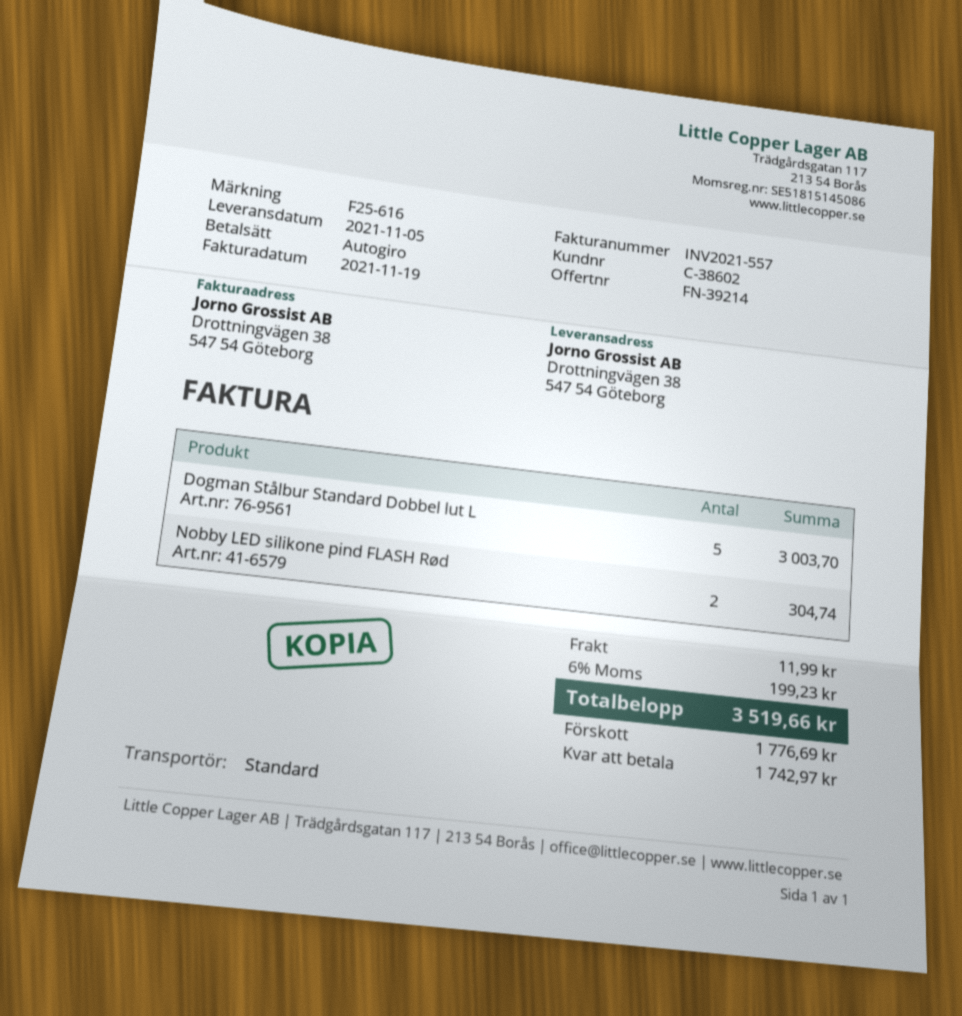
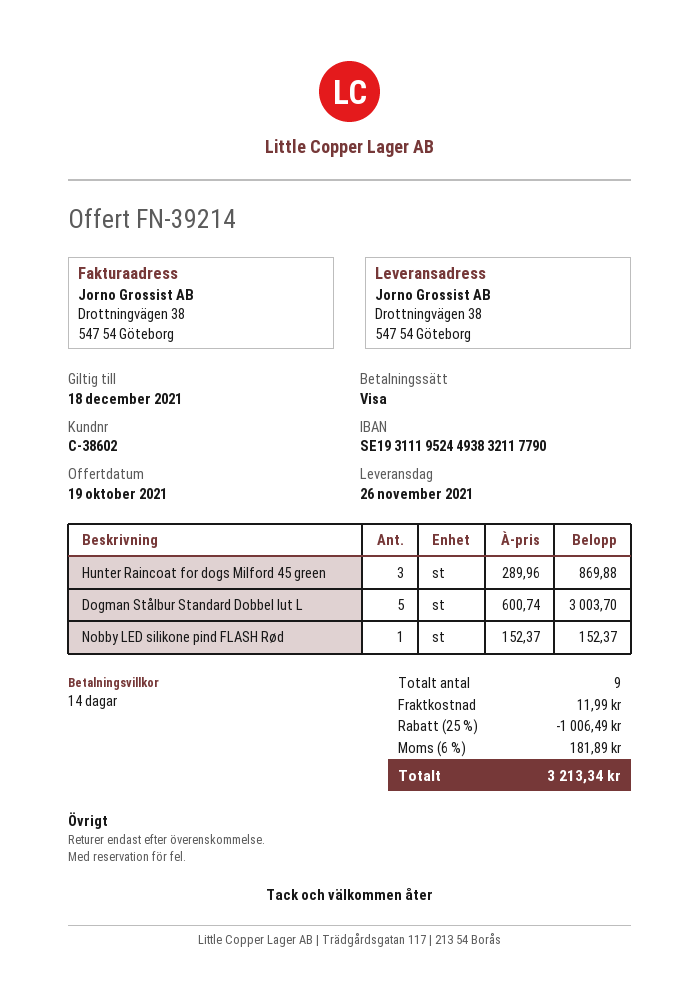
delivery date: 2021-11-05 -> 2021-11-26
payment method: direct debit -> Visa
Nobby LED silikone pind FLASH Rød: 2 for 304.74 -> 1 for 152.37
Hunter Raincoat for dogs Milford 45 green: none -> 3 for 869.88
discount: none -> 25% = 1006.49
tax: 6% = 199.23 -> 6% = 181.89
total: 3519.66 -> 3213.34

